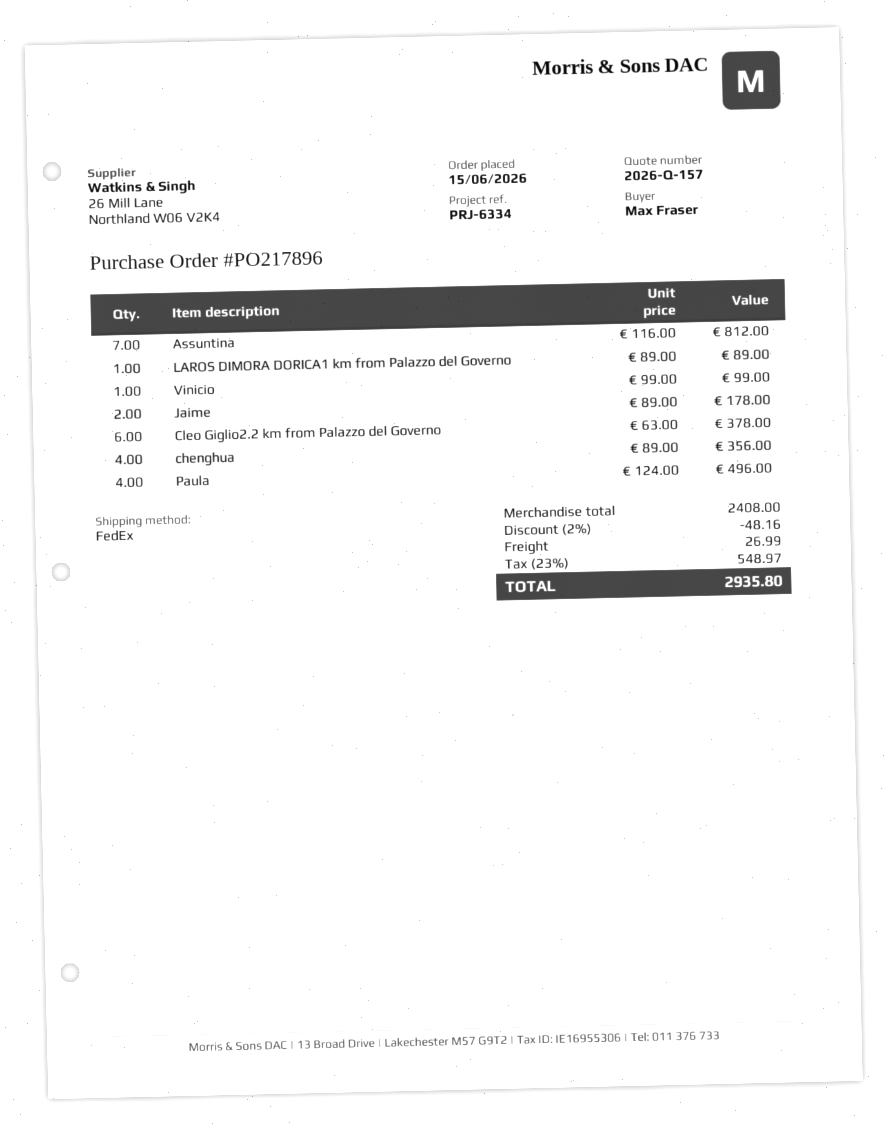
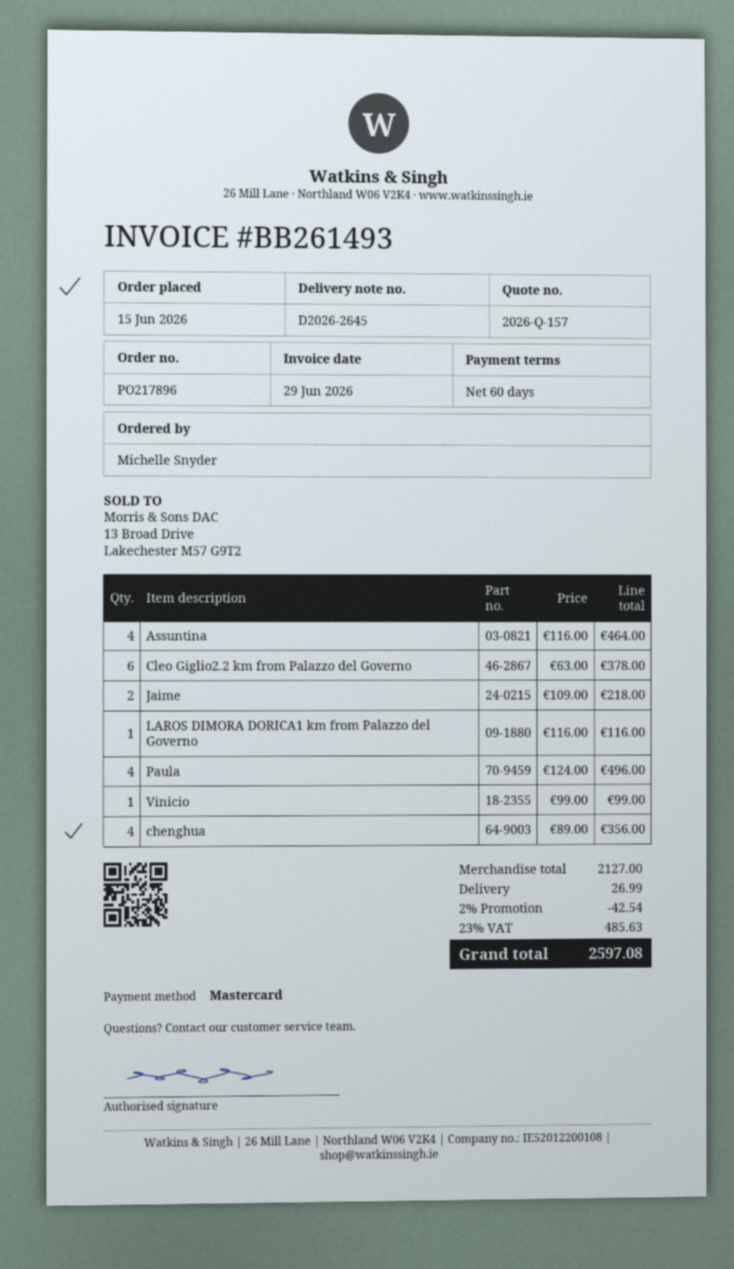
ordered by: Max Fraser -> Michelle Snyder
Assuntina: 7 x 116.00 = 812.00 -> 4 x 116.00 = 464.00
LAROS DIMORA DORICA1 km from Palazzo del Governo: 1 x 89.00 = 89.00 -> 1 x 116.00 = 116.00
Jaime: 2 x 89.00 = 178.00 -> 2 x 109.00 = 218.00
subtotal: 2408.00 -> 2127.00
discount: 2% = 48.16 -> 2% = 42.54
tax: 23% = 548.97 -> 23% = 485.63
total: 2935.80 -> 2597.08

